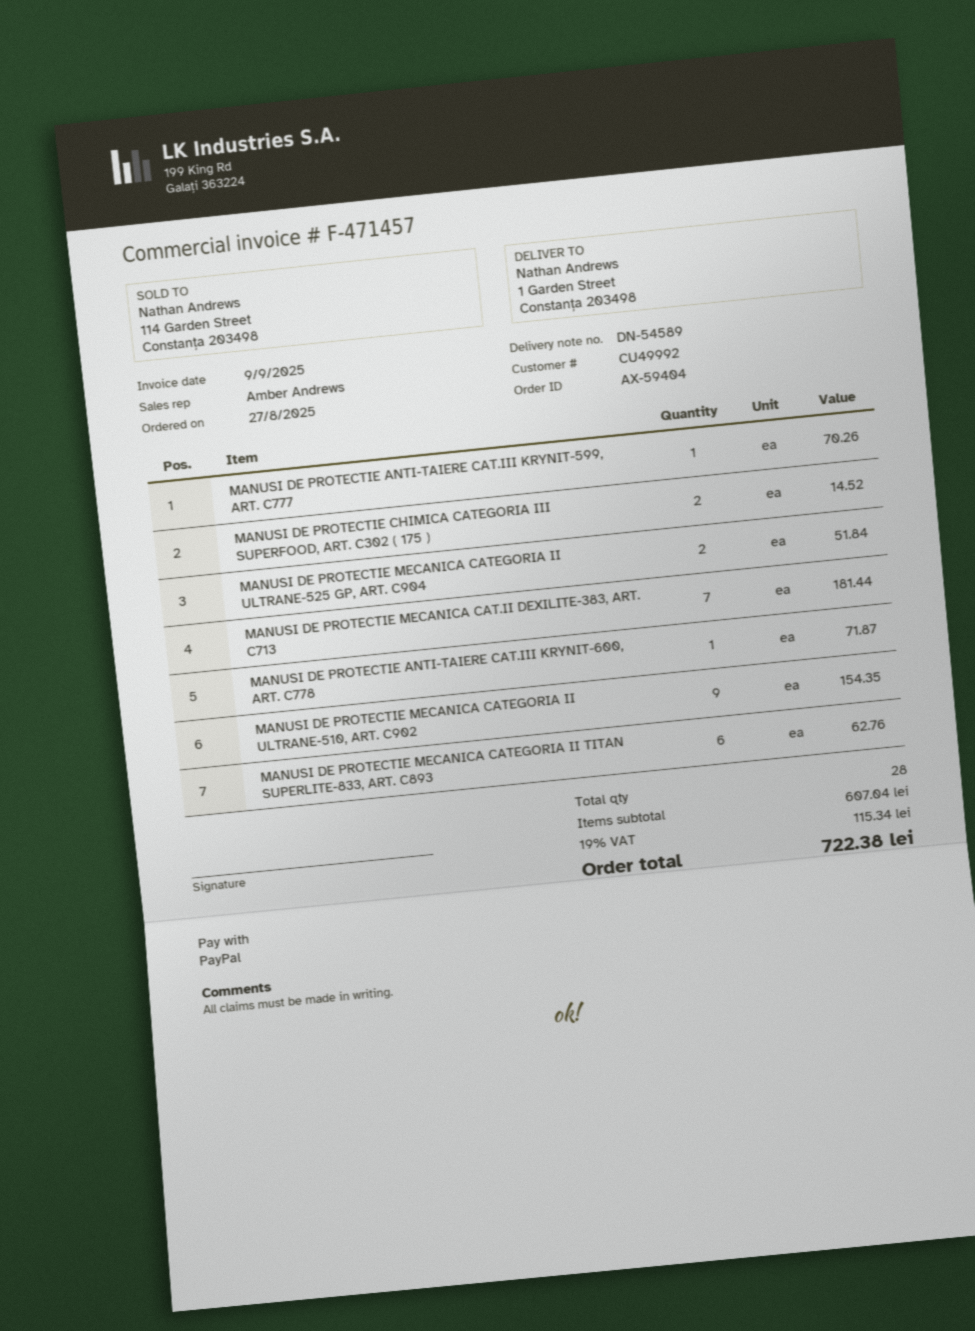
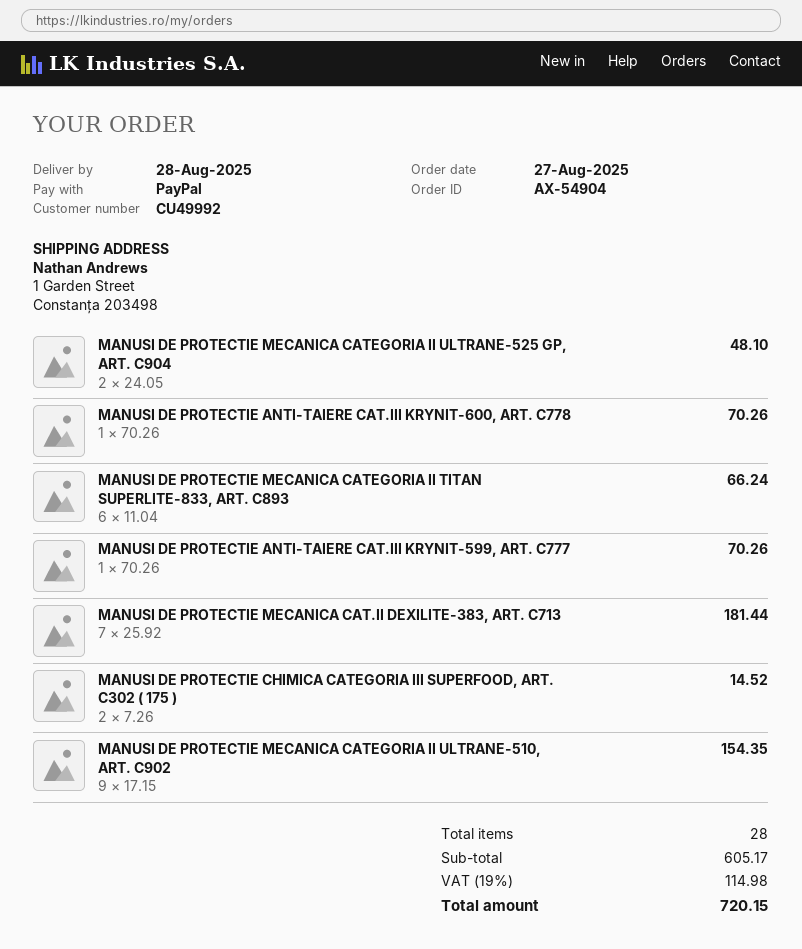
order number: AX-59404 -> AX-54904
MANUSI DE PROTECTIE MECANICA CATEGORIA II ULTRANE-525 GP, ART. C904: 2 for 51.84 -> 2 for 48.10
MANUSI DE PROTECTIE ANTI-TAIERE CAT.III KRYNIT-600, ART. C778: 1 for 71.87 -> 1 for 70.26
MANUSI DE PROTECTIE MECANICA CATEGORIA II TITAN SUPERLITE-833, ART. C893: 6 for 62.76 -> 6 for 66.24
subtotal: 607.04 -> 605.17
tax: 19% = 115.34 -> 19% = 114.98
total: 722.38 -> 720.15

